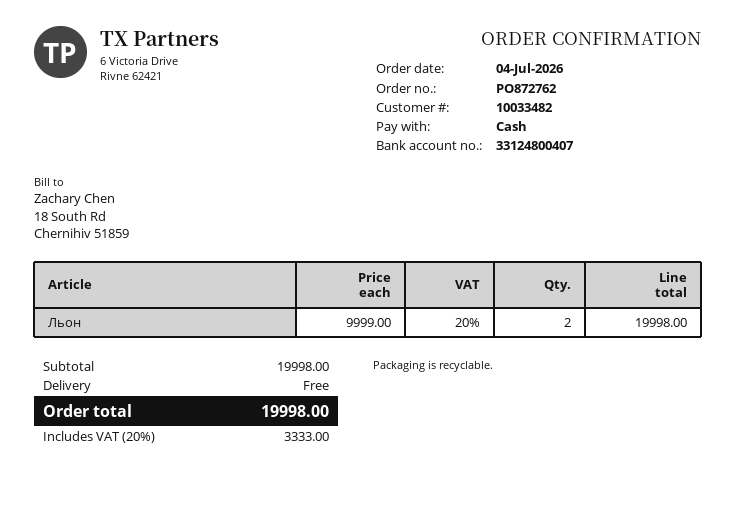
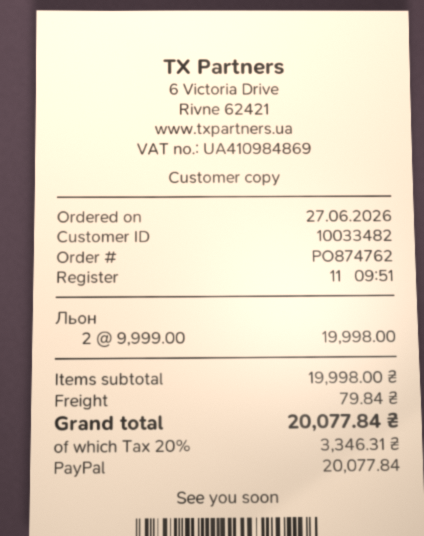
order number: PO872762 -> PO874762
order date: 2026-07-04 -> 2026-06-27
payment method: cash -> PayPal
shipping: 0.00 -> 79.84
tax: 20% = 3333.00 -> 20% = 3346.31
total: 19998.00 -> 20077.84

